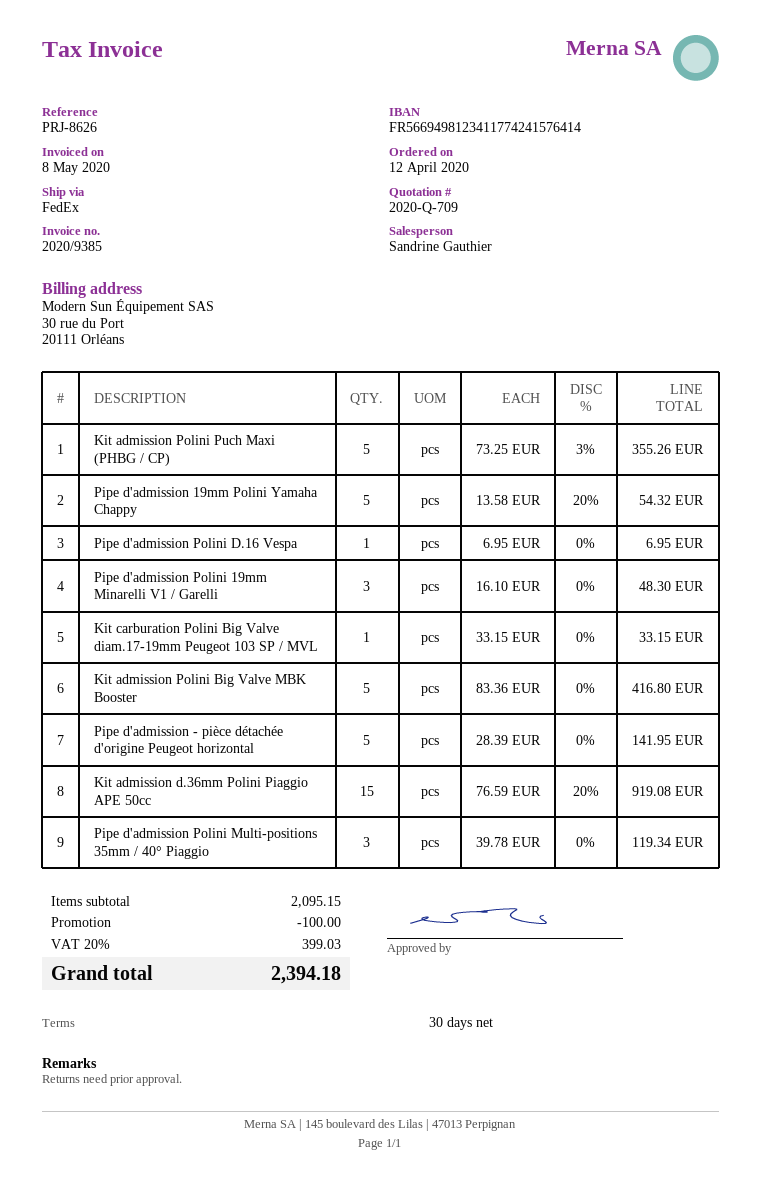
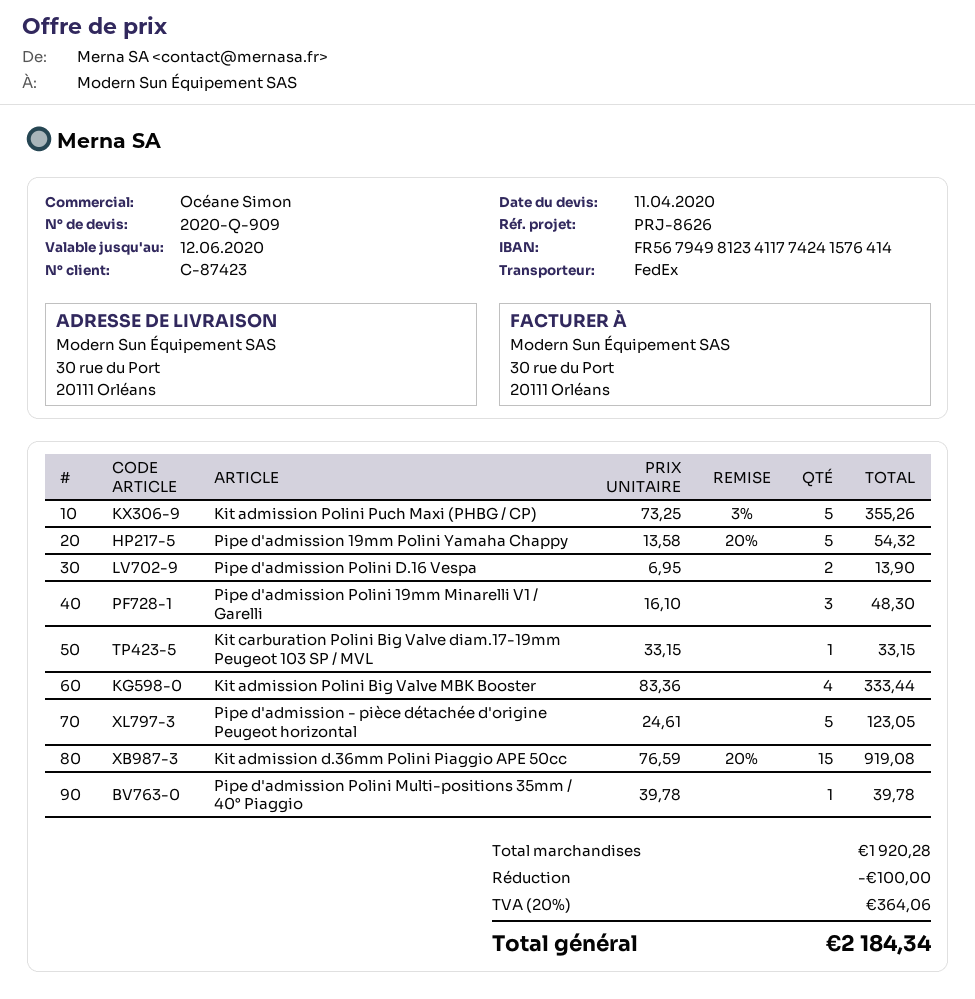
quote number: 2020-Q-709 -> 2020-Q-909
sales rep: Sandrine Gauthier -> Océane Simon
bank account: FR5669498123411774241576414 -> FR5679498123411774241576414
Pipe d'admission Polini D.16 Vespa: 1 x 6.95 = 6.95 -> 2 x 6.95 = 13.90
Kit admission Polini Big Valve MBK Booster: 5 x 83.36 = 416.80 -> 4 x 83.36 = 333.44
Pipe d'admission - pièce détachée d'origine Peugeot horizontal: 5 x 28.39 = 141.95 -> 5 x 24.61 = 123.05
Pipe d'admission Polini Multi-positions 35mm / 40° Piaggio: 3 x 39.78 = 119.34 -> 1 x 39.78 = 39.78
subtotal: 2095.15 -> 1920.28
tax: 20% = 399.03 -> 20% = 364.06
total: 2394.18 -> 2184.34

